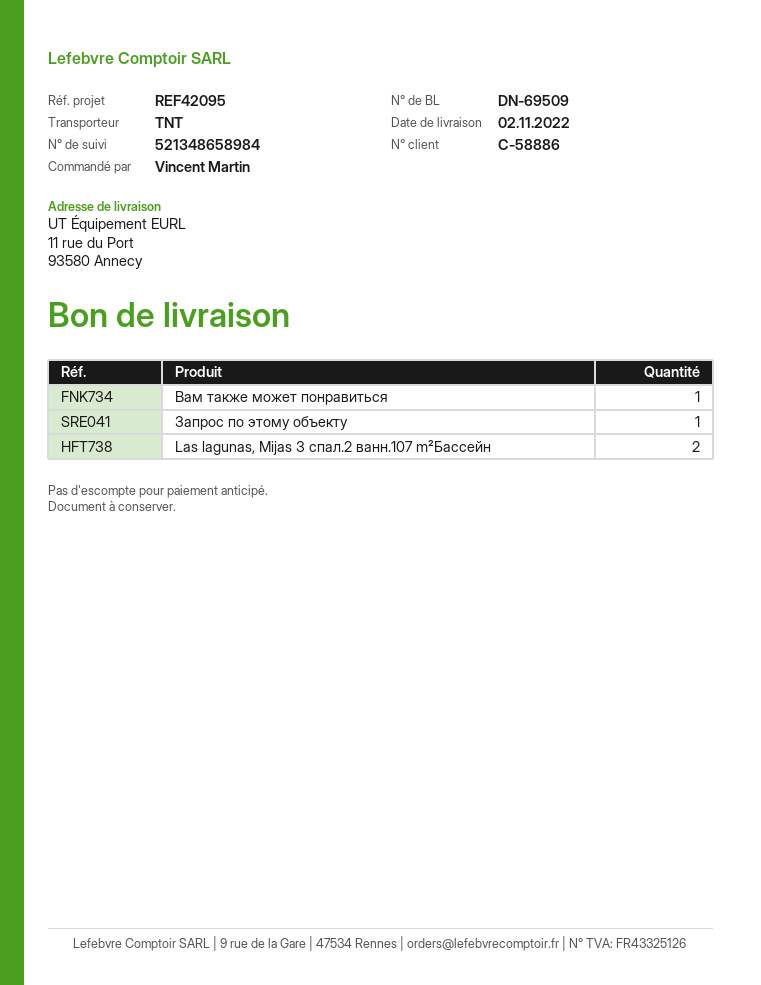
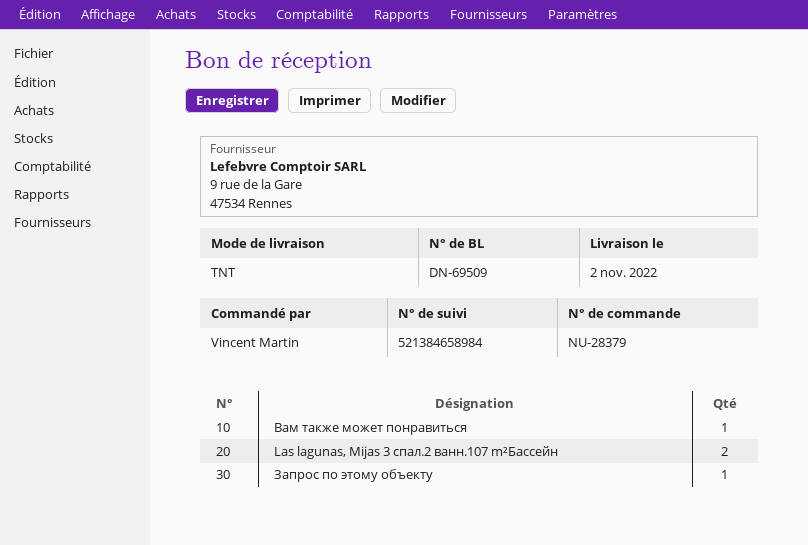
tracking number: 521348658984 -> 521384658984

